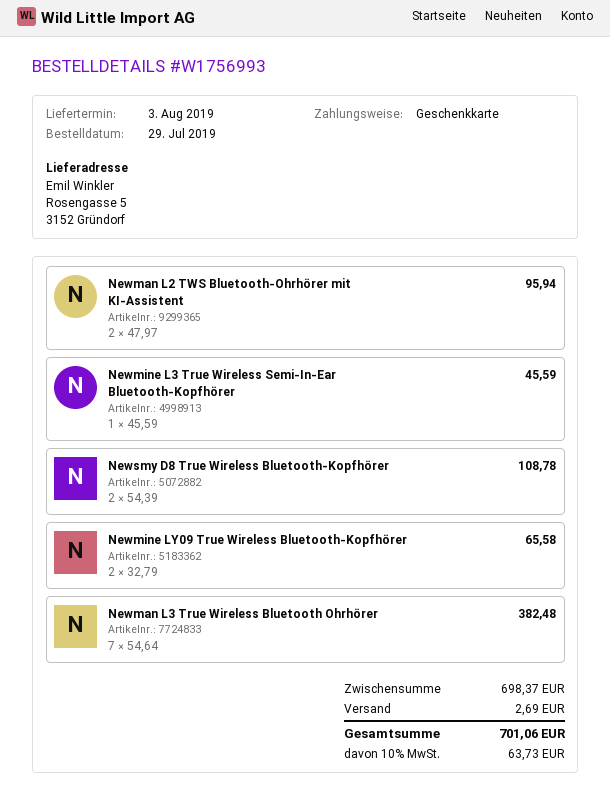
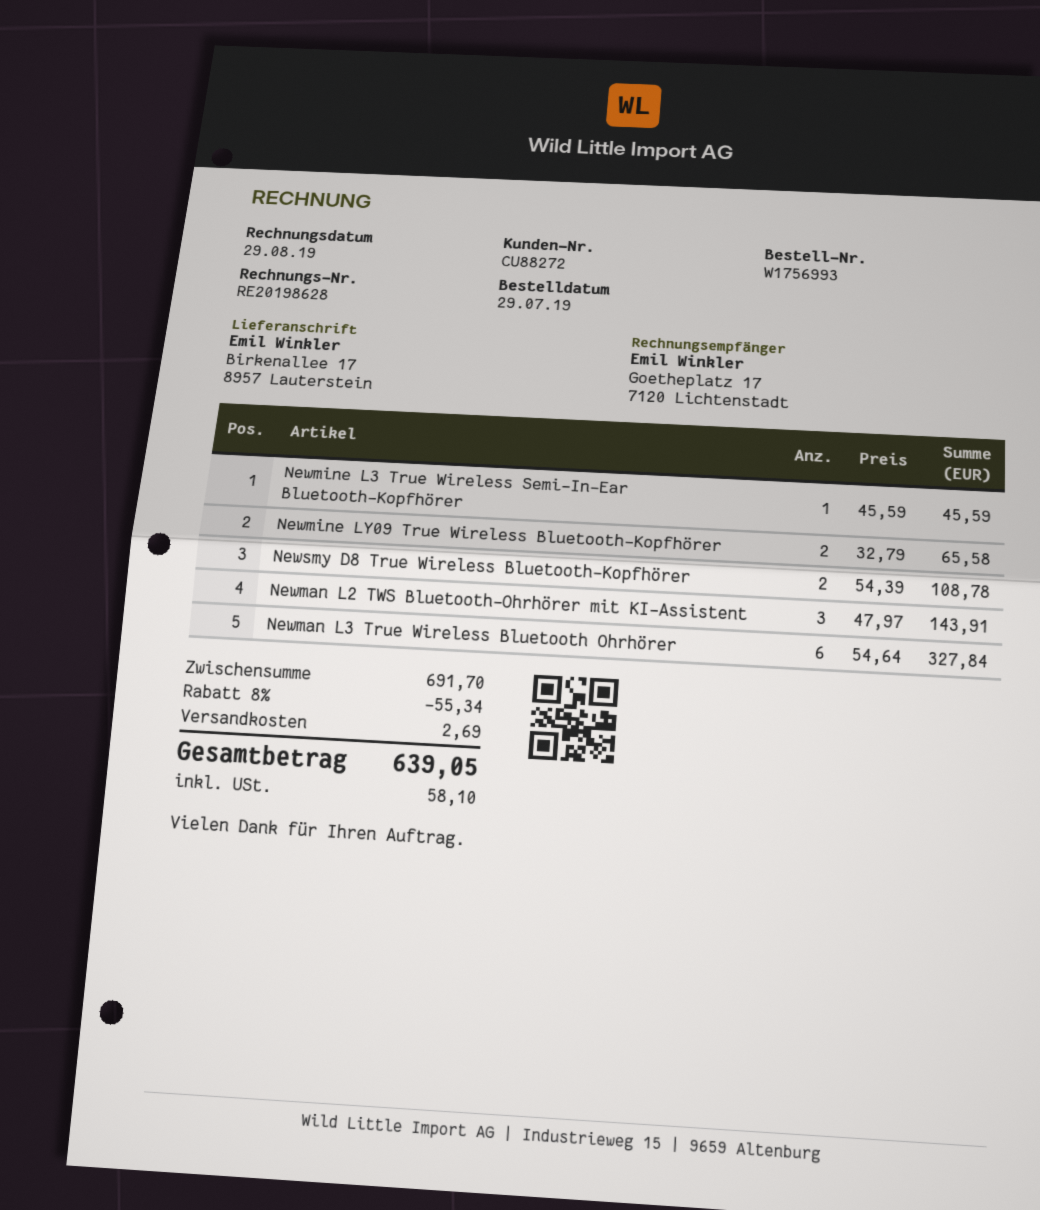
ship to: Rosengasse 5, 3152 Gründorf -> Birkenallee 17, 8957 Lauterstein
Newman L2 TWS Bluetooth-Ohrhörer mit KI-Assistent: 2 x 47.97 = 95.94 -> 3 x 47.97 = 143.91
Newman L3 True Wireless Bluetooth Ohrhörer: 7 x 54.64 = 382.48 -> 6 x 54.64 = 327.84
subtotal: 698.37 -> 691.70
discount: none -> 8% = 55.34
tax: 63.73 -> 58.10
total: 701.06 -> 639.05

